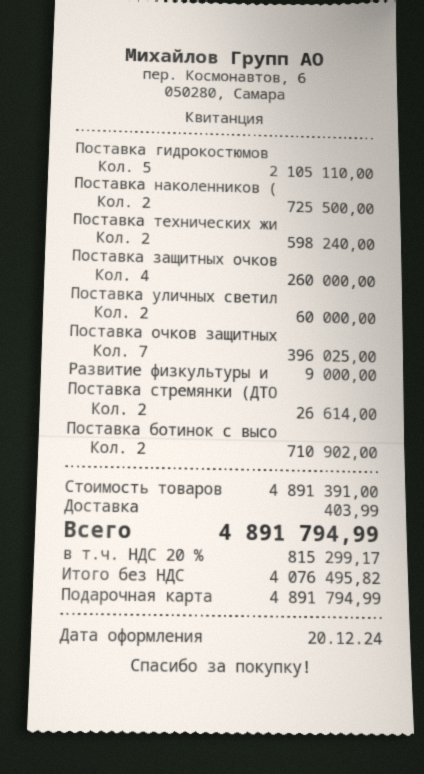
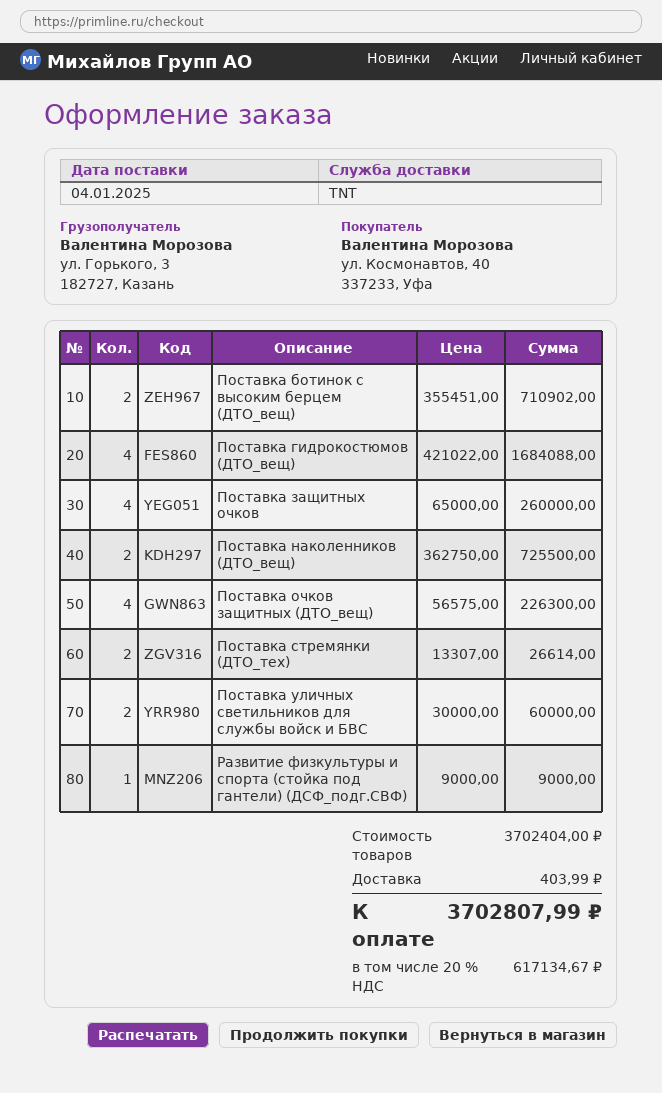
Поставка гидрокостюмов: 5 for 2105110.00 -> 4 for 1684088.00
Поставка технических жи: 2 for 598240.00 -> none
Поставка очков защитных: 7 for 396025.00 -> 4 for 226300.00
subtotal: 4891391.00 -> 3702404.00
tax: 20% = 815299.17 -> 20% = 617134.67
total: 4891794.99 -> 3702807.99

